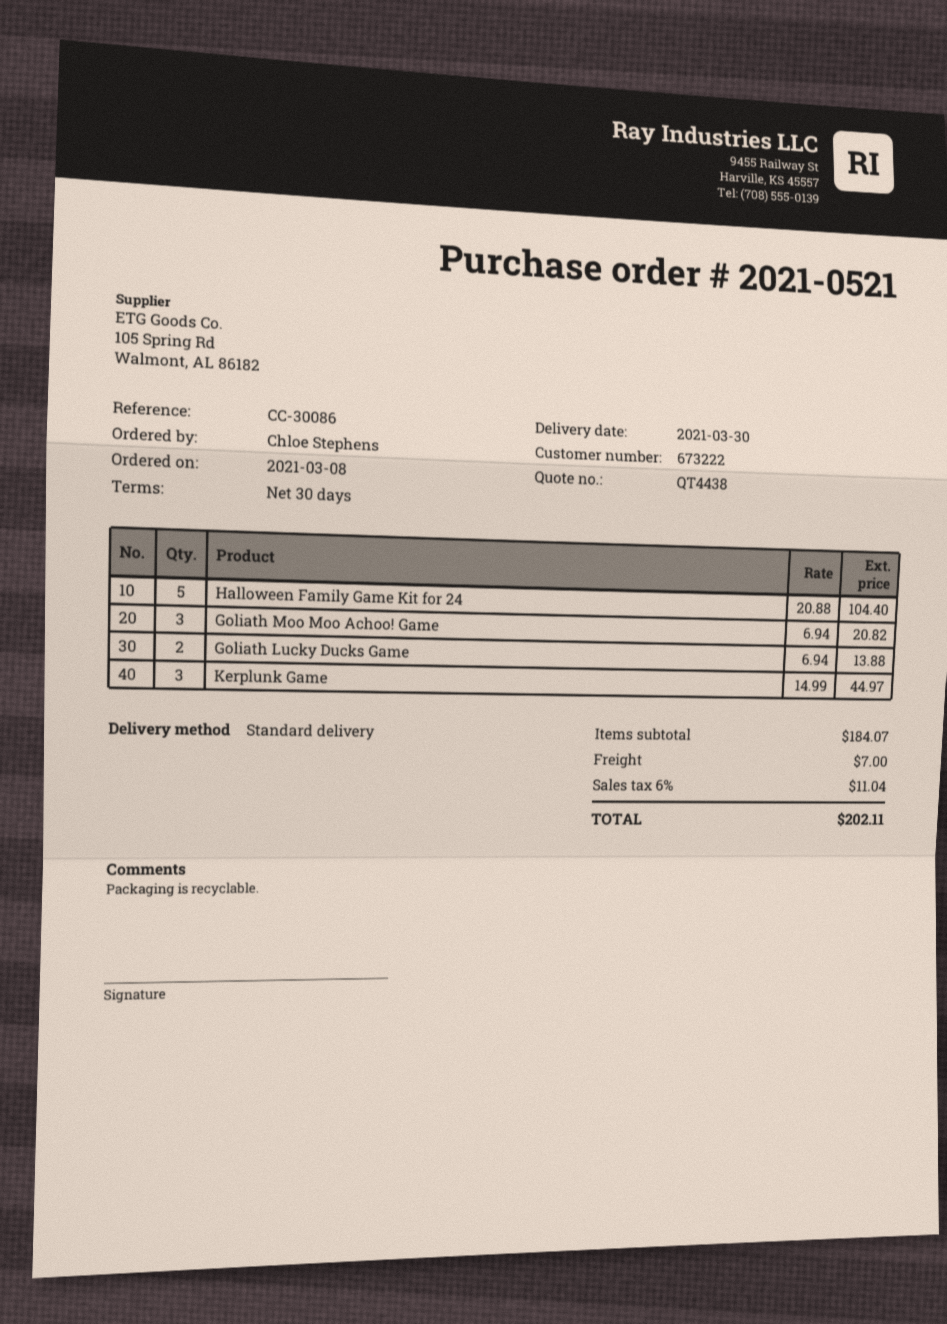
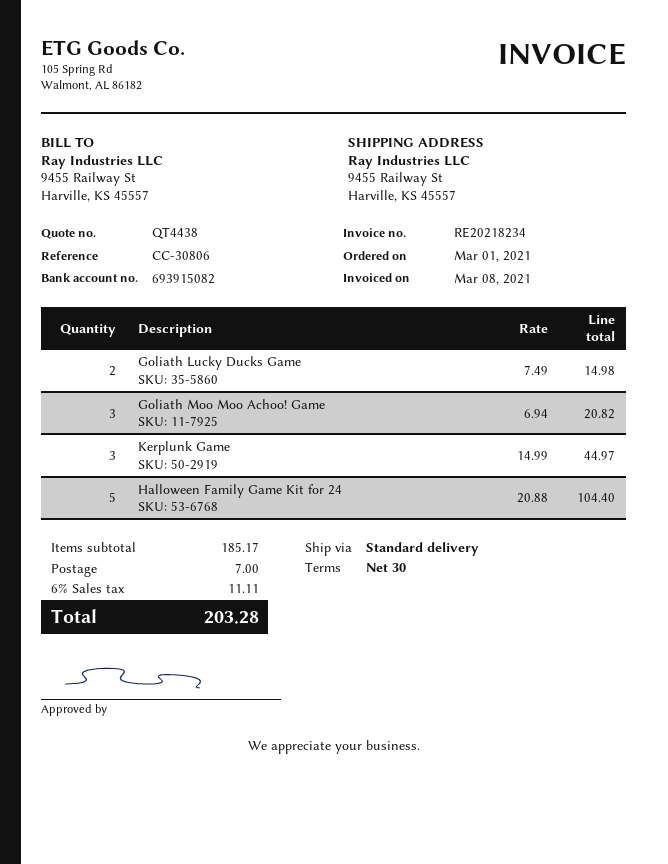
order date: 2021-03-08 -> 2021-03-01
reference: CC-30086 -> CC-30806
Goliath Lucky Ducks Game: 2 x 6.94 = 13.88 -> 2 x 7.49 = 14.98
subtotal: 184.07 -> 185.17
tax: 6% = 11.04 -> 6% = 11.11
total: 202.11 -> 203.28

